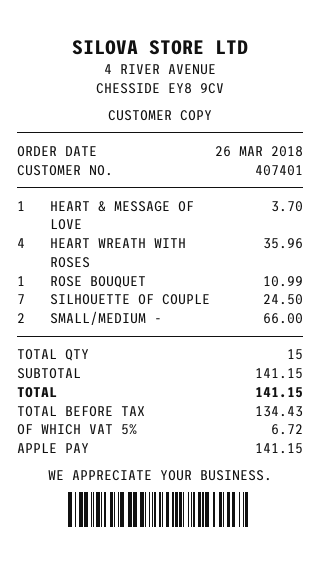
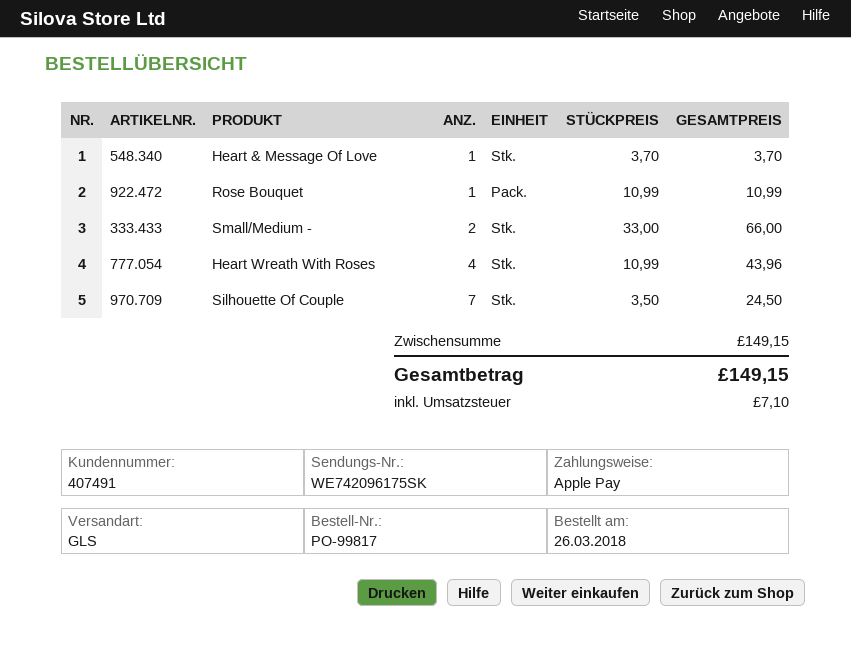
customer number: 407401 -> 407491
HEART WREATH WITH ROSES: 4 for 35.96 -> 4 for 43.96
subtotal: 141.15 -> 149.15
tax: 6.72 -> 7.10
total: 141.15 -> 149.15

